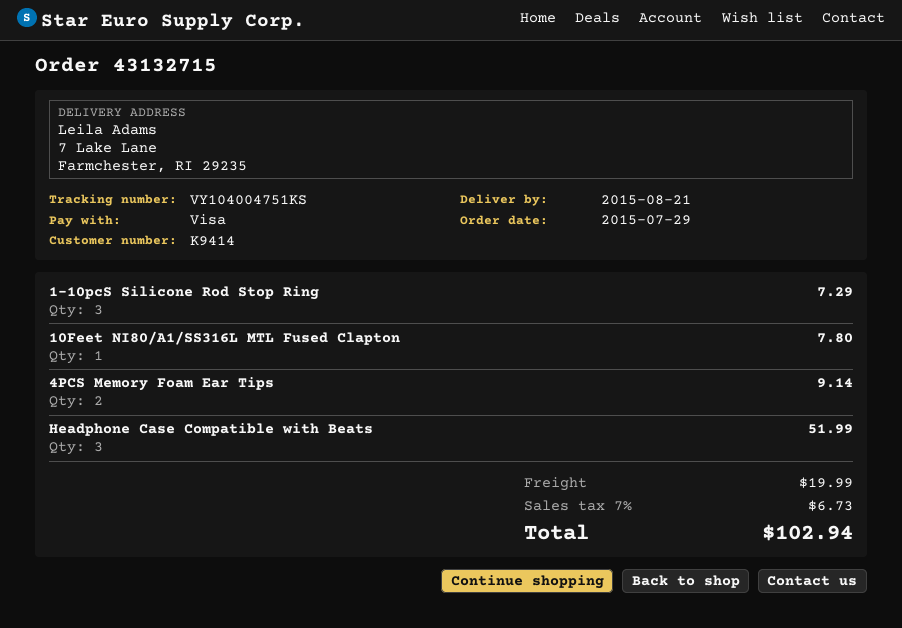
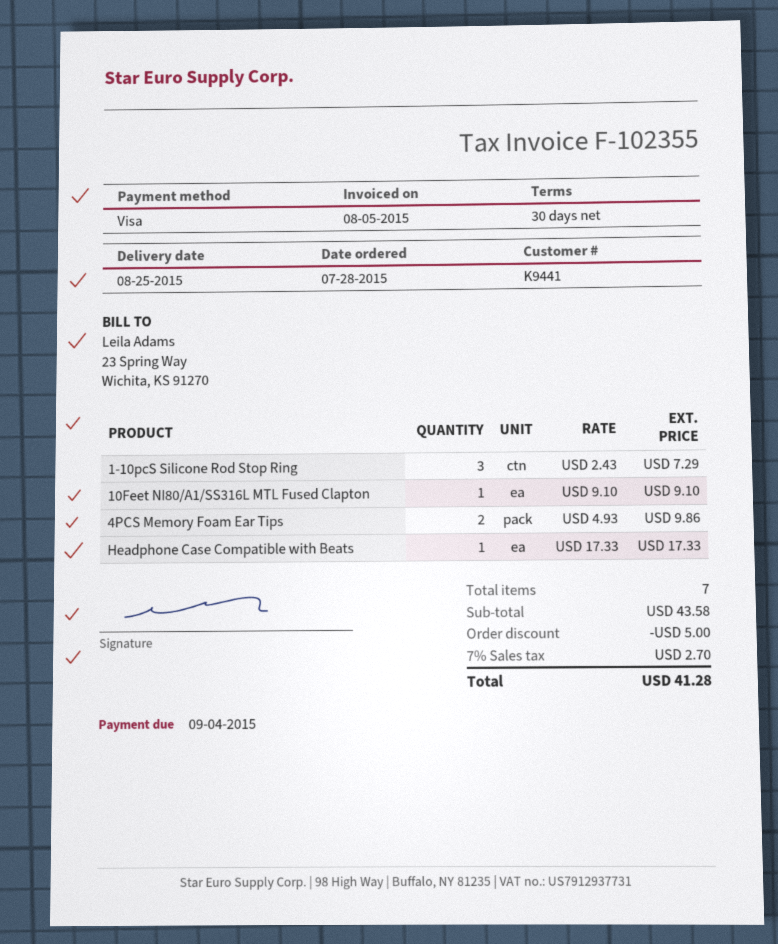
order date: 2015-07-29 -> 2015-07-28
delivery date: 2015-08-21 -> 2015-08-25
customer number: K9414 -> K9441
10Feet NI80/A1/SS316L MTL Fused Clapton: 1 for 7.80 -> 1 for 9.10
4PCS Memory Foam Ear Tips: 2 for 9.14 -> 2 for 9.86
Headphone Case Compatible with Beats: 3 for 51.99 -> 1 for 17.33
discount: none -> 5.00
shipping: 19.99 -> none
tax: 7% = 6.73 -> 7% = 2.70
total: 102.94 -> 41.28

